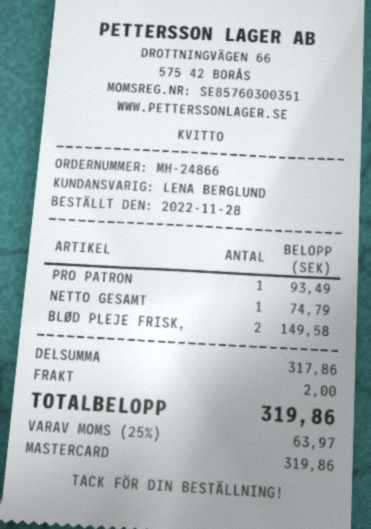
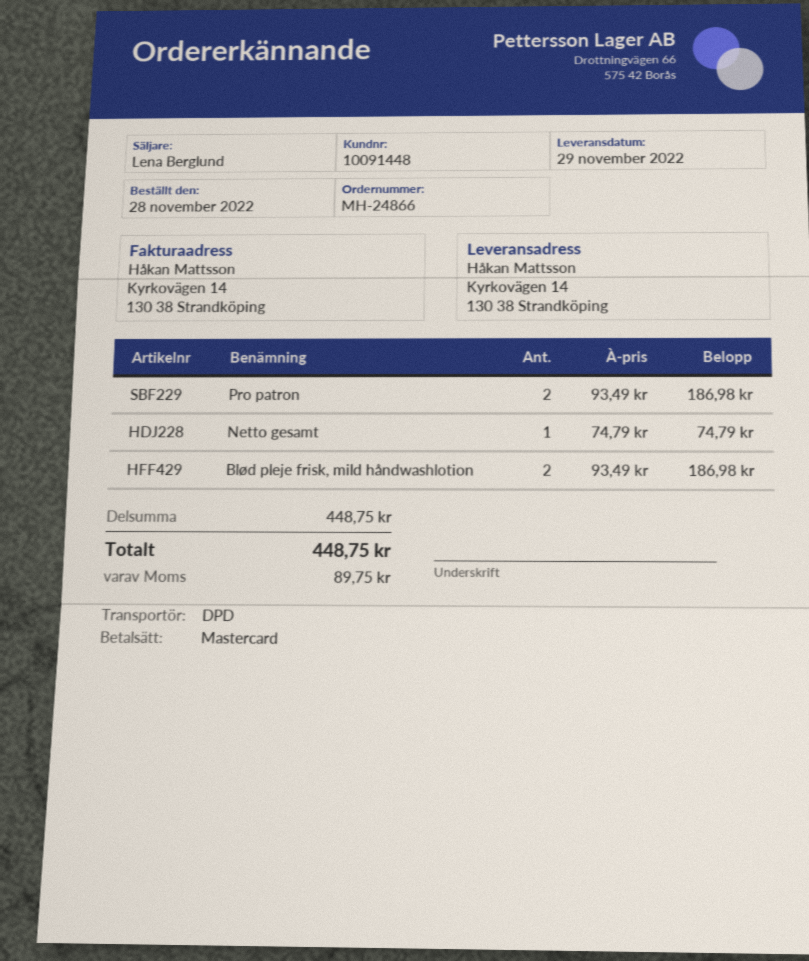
PRO PATRON: 1 for 93.49 -> 2 for 186.98
BLØD PLEJE FRISK,: 2 for 149.58 -> 2 for 186.98
subtotal: 317.86 -> 448.75
shipping: 2.00 -> none
tax: 63.97 -> 89.75
total: 319.86 -> 448.75

